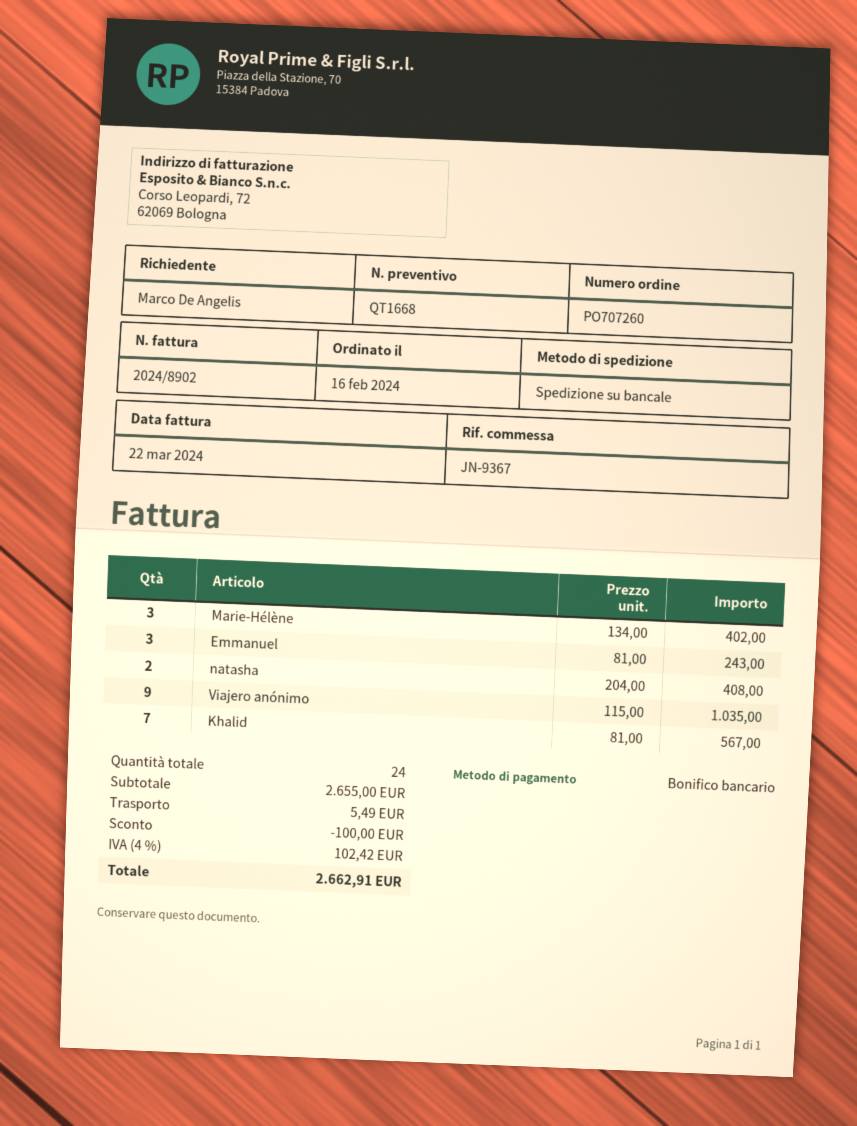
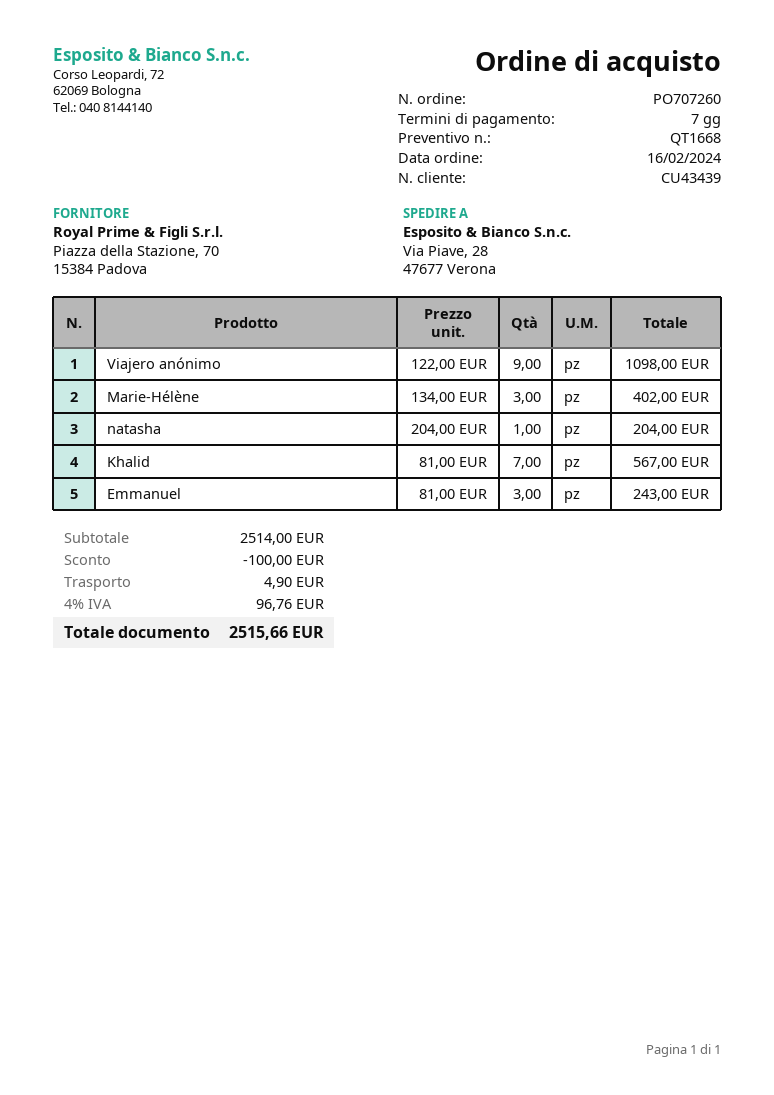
natasha: 2 x 204.00 = 408.00 -> 1 x 204.00 = 204.00
Viajero anónimo: 9 x 115.00 = 1035.00 -> 9 x 122.00 = 1098.00
subtotal: 2655.00 -> 2514.00
shipping: 5.49 -> 4.90
tax: 4% = 102.42 -> 4% = 96.76
total: 2662.91 -> 2515.66

